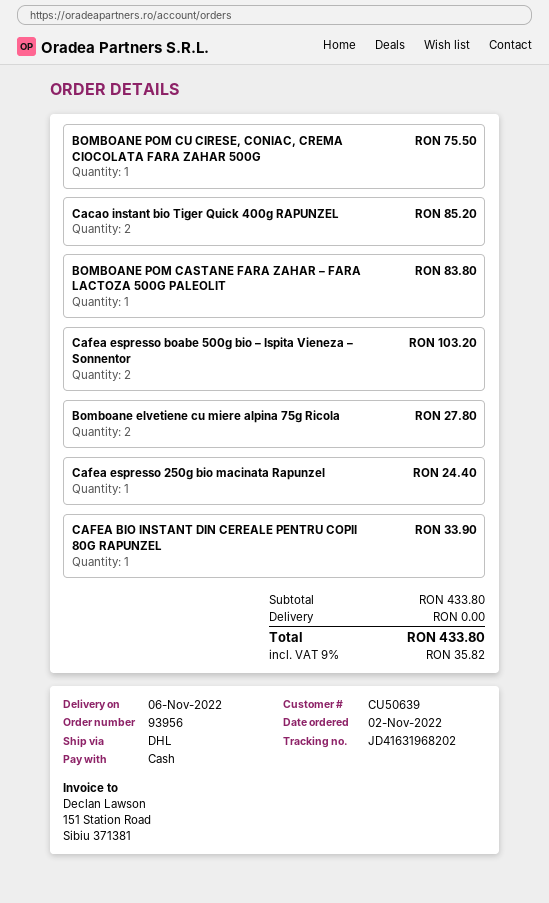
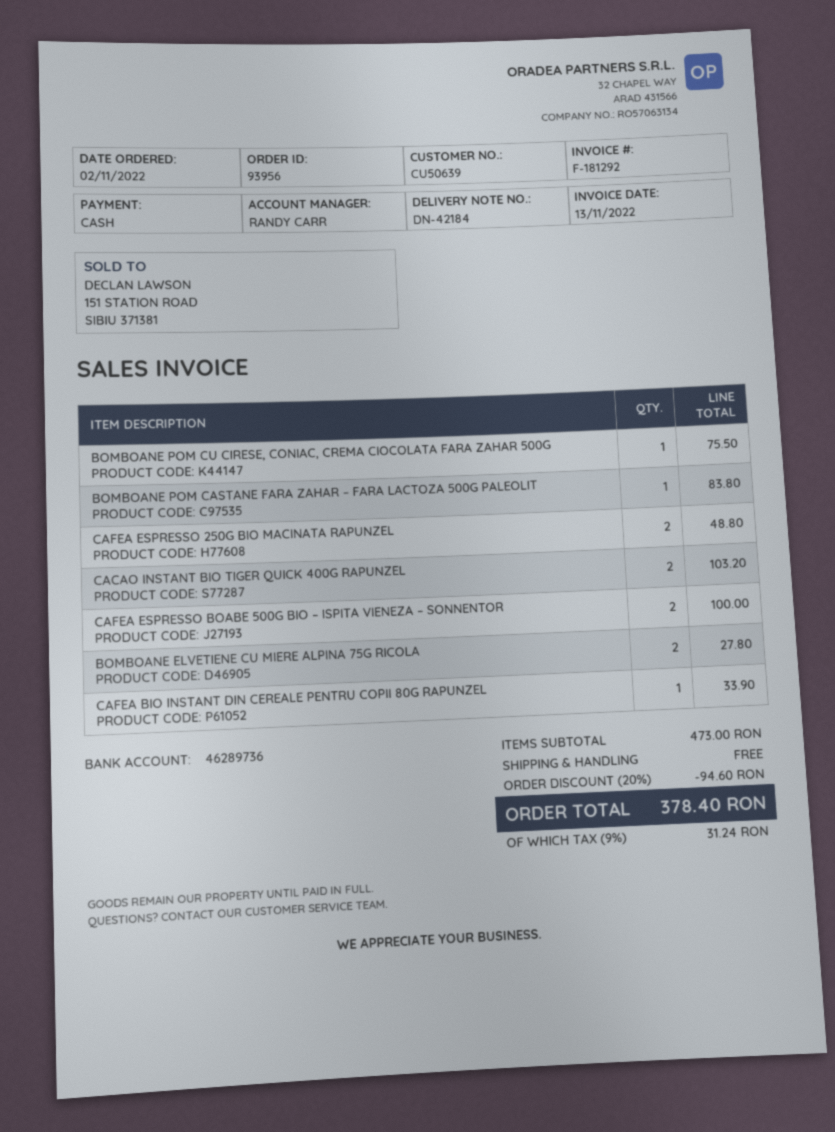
Cacao instant bio Tiger Quick 400g RAPUNZEL: 2 for 85.20 -> 2 for 103.20
Cafea espresso boabe 500g bio – Ispita Vieneza – Sonnentor: 2 for 103.20 -> 2 for 100.00
Cafea espresso 250g bio macinata Rapunzel: 1 for 24.40 -> 2 for 48.80
subtotal: 433.80 -> 473.00
discount: none -> 20% = 94.60
tax: 9% = 35.82 -> 9% = 31.24
total: 433.80 -> 378.40

